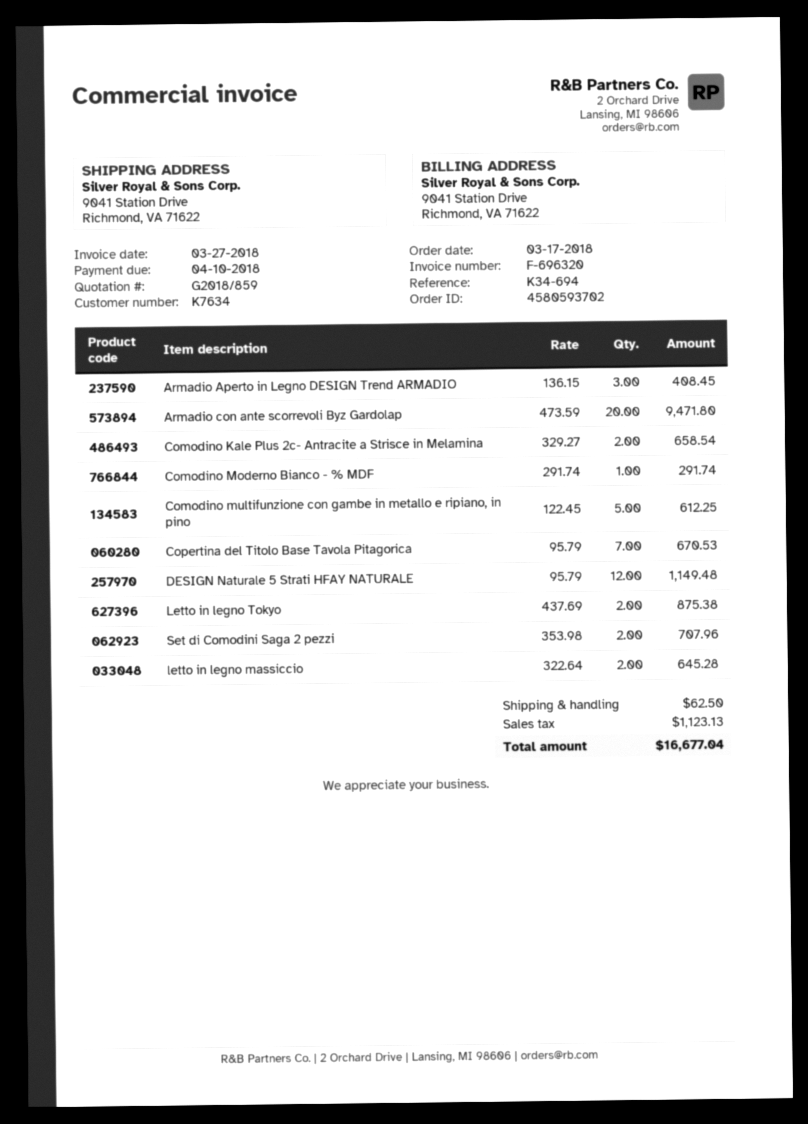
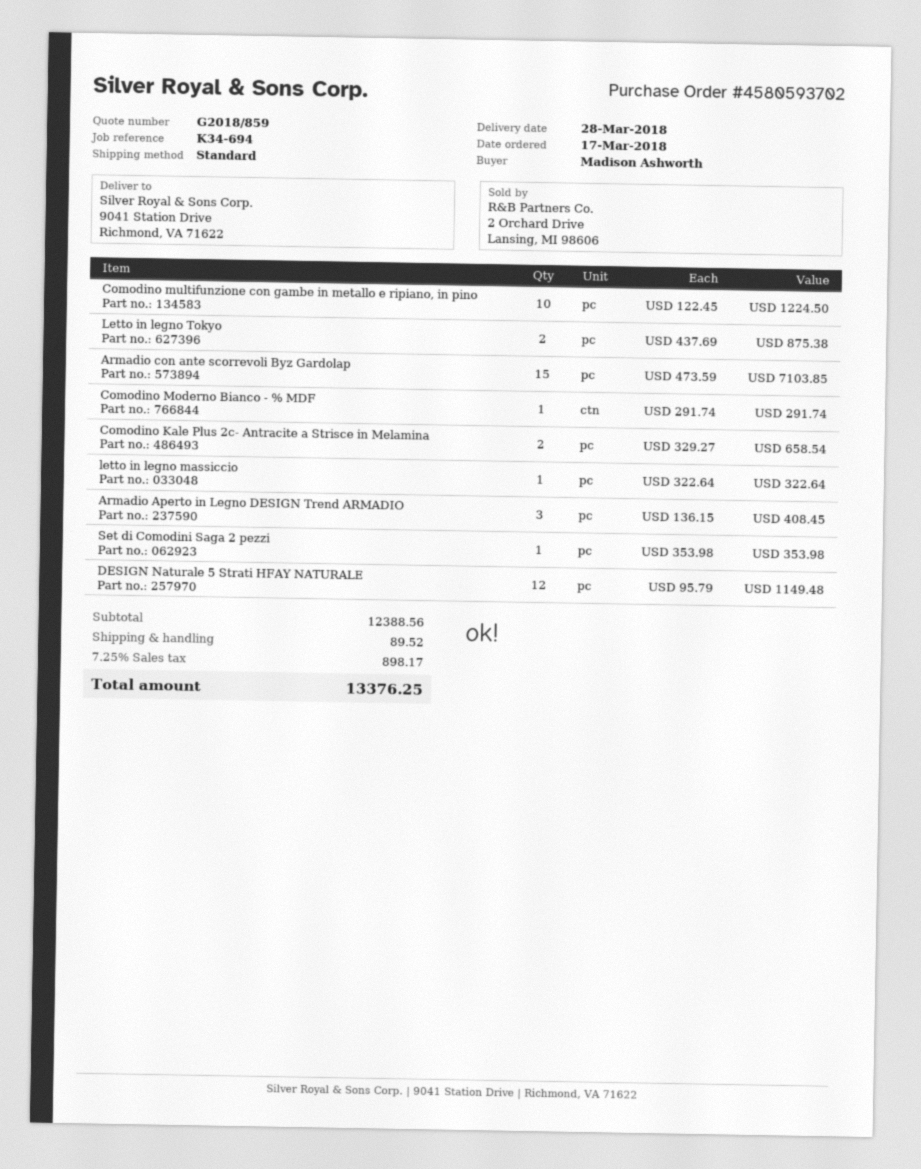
Armadio con ante scorrevoli Byz Gardolap: 20 x 473.59 = 9471.80 -> 15 x 473.59 = 7103.85
Comodino multifunzione con gambe in metallo e ripiano, in pino: 5 x 122.45 = 612.25 -> 10 x 122.45 = 1224.50
Copertina del Titolo Base Tavola Pitagorica: 7 x 95.79 = 670.53 -> none
Set di Comodini Saga 2 pezzi: 2 x 353.98 = 707.96 -> 1 x 353.98 = 353.98
letto in legno massiccio: 2 x 322.64 = 645.28 -> 1 x 322.64 = 322.64
shipping: 62.50 -> 89.52
tax: 1123.13 -> 898.17
total: 16677.04 -> 13376.25

